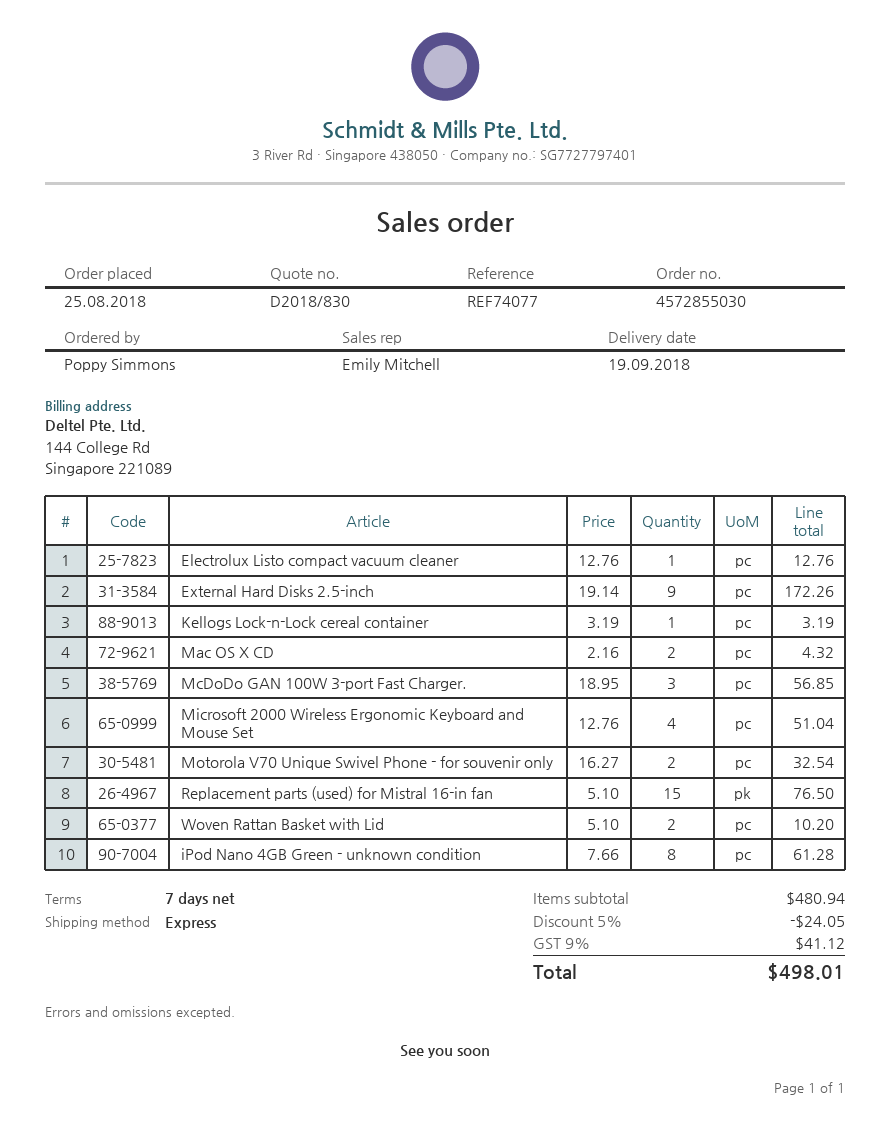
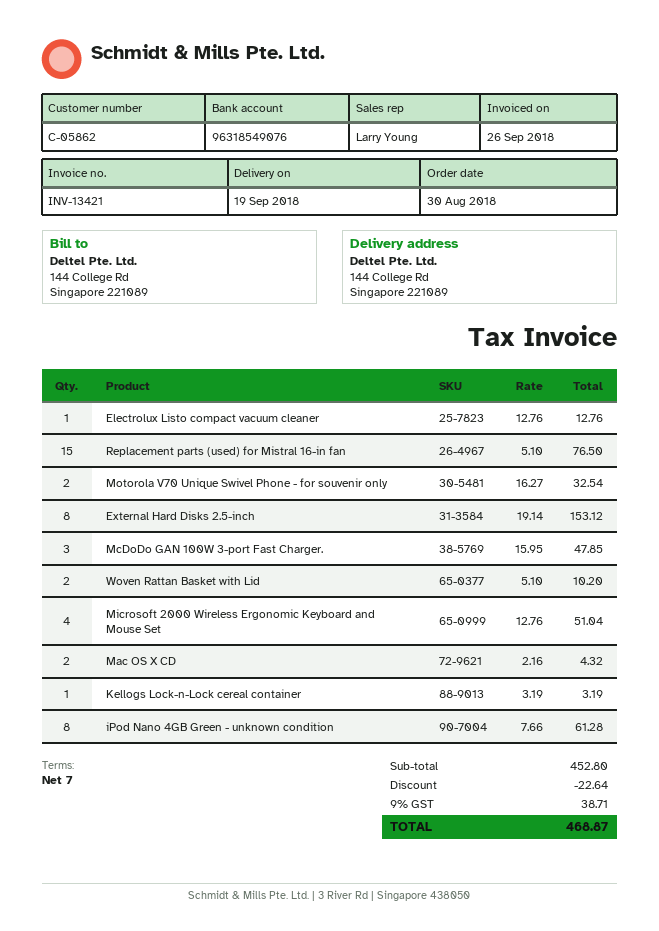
order date: 2018-08-25 -> 2018-08-30
sales rep: Emily Mitchell -> Larry Young
External Hard Disks 2.5-inch: 9 x 19.14 = 172.26 -> 8 x 19.14 = 153.12
McDoDo GAN 100W 3-port Fast Charger.: 3 x 18.95 = 56.85 -> 3 x 15.95 = 47.85
subtotal: 480.94 -> 452.80
discount: 24.05 -> 22.64
tax: 9% = 41.12 -> 9% = 38.71
total: 498.01 -> 468.87

